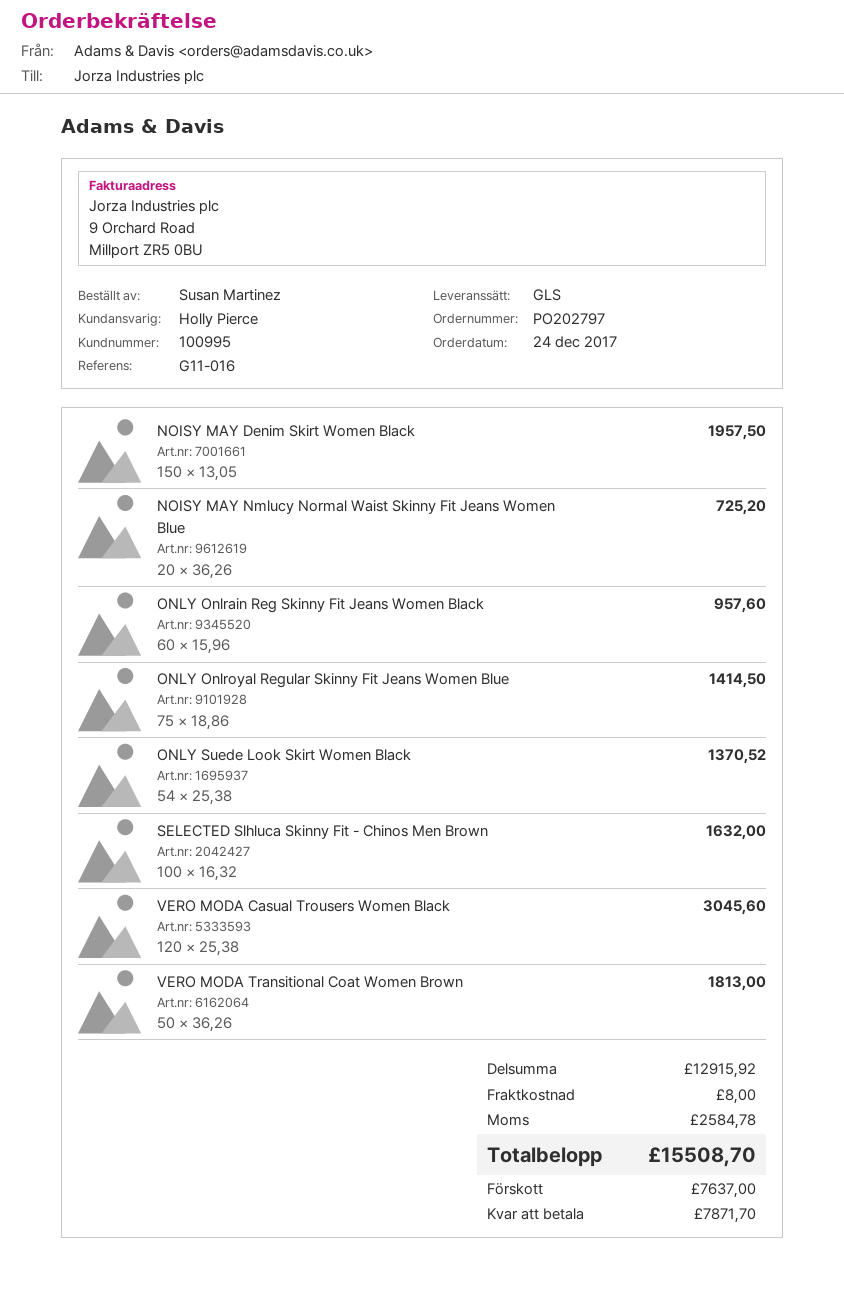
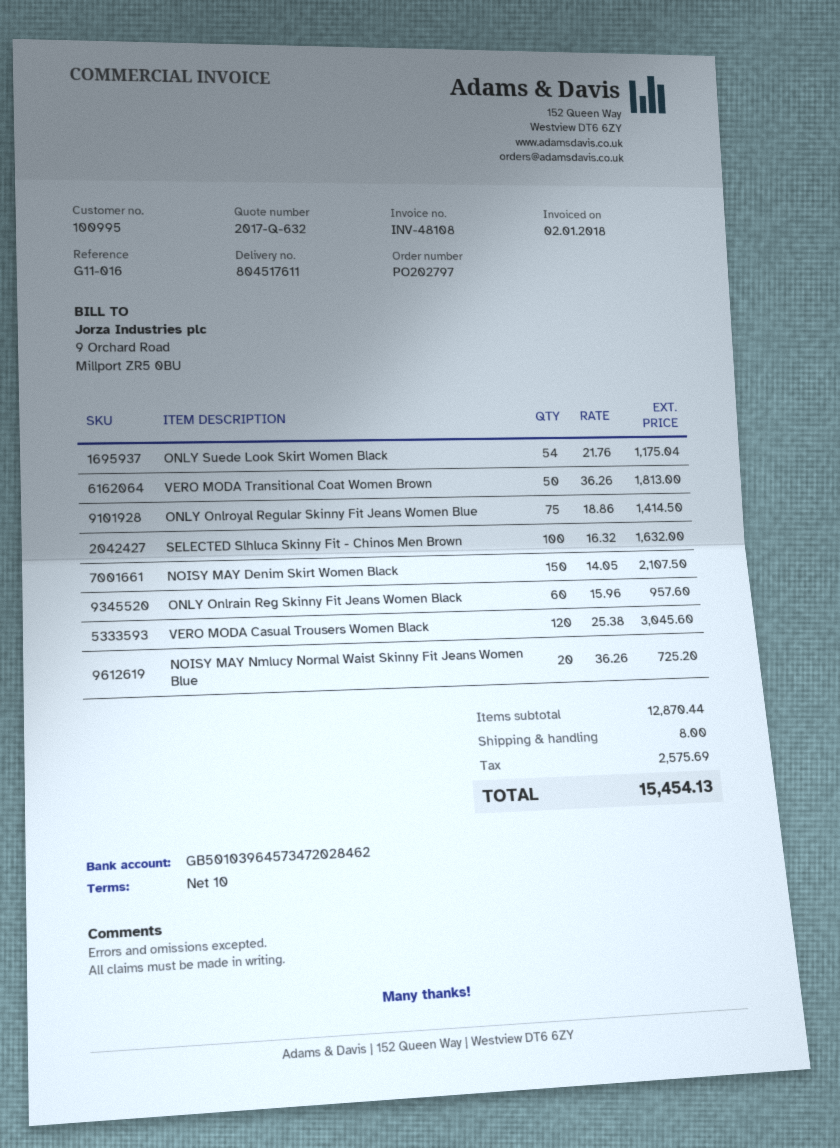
NOISY MAY Denim Skirt Women Black: 150 x 13.05 = 1957.50 -> 150 x 14.05 = 2107.50
ONLY Suede Look Skirt Women Black: 54 x 25.38 = 1370.52 -> 54 x 21.76 = 1175.04
subtotal: 12915.92 -> 12870.44
tax: 2584.78 -> 2575.69
total: 15508.70 -> 15454.13

